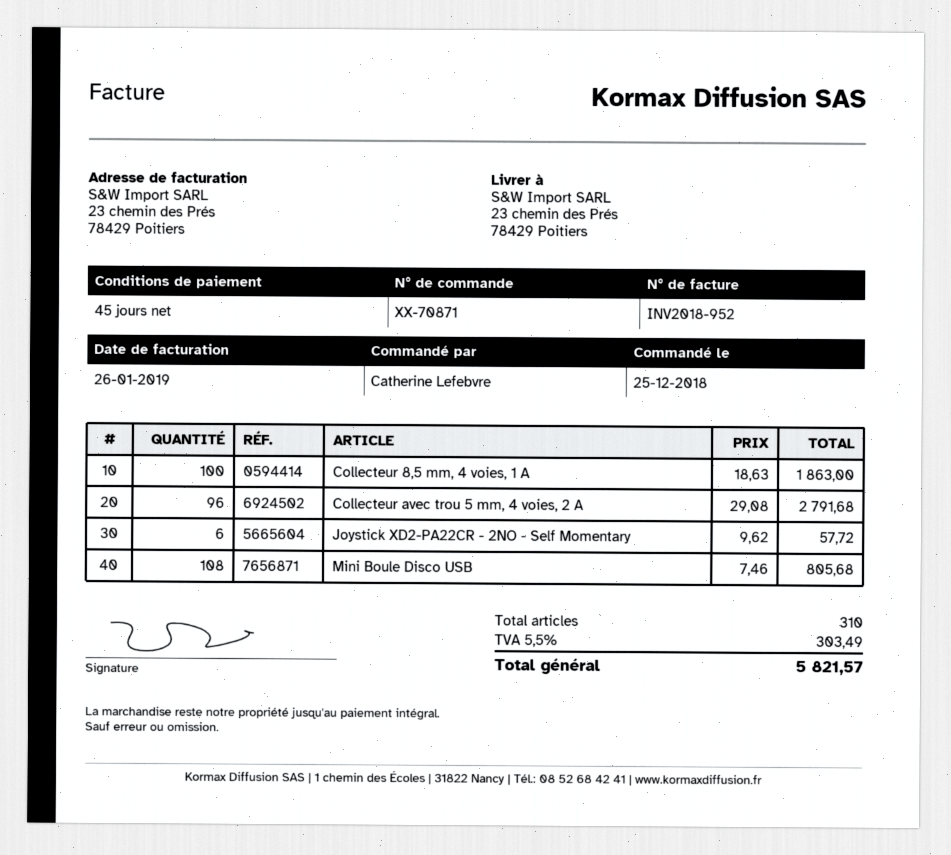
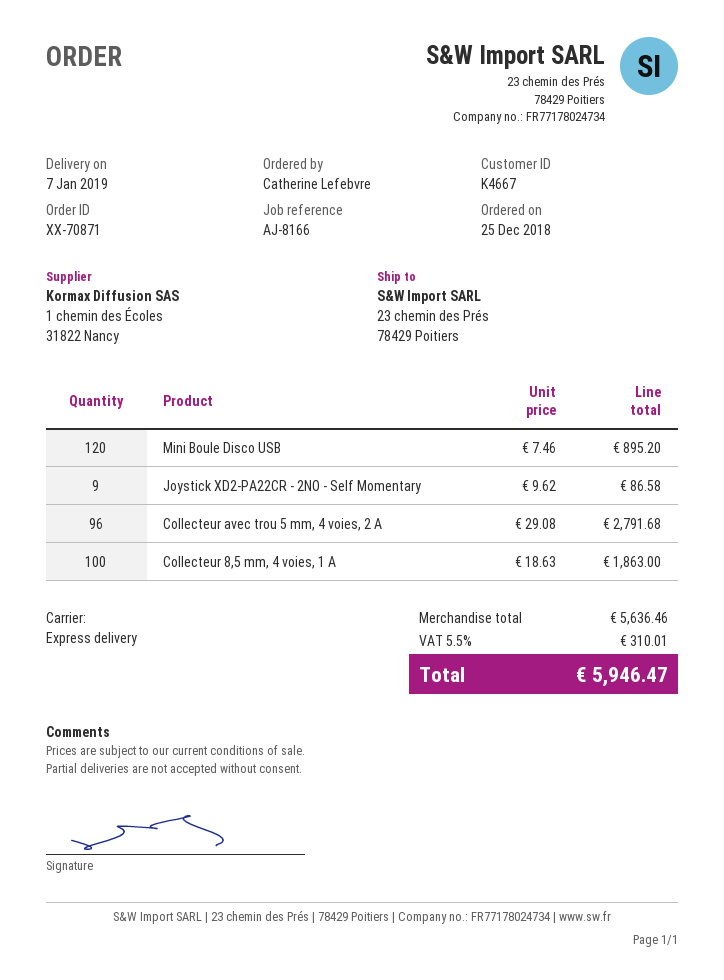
Joystick XD2-PA22CR - 2NO - Self Momentary: 6 x 9.62 = 57.72 -> 9 x 9.62 = 86.58
Mini Boule Disco USB: 108 x 7.46 = 805.68 -> 120 x 7.46 = 895.20
tax: 5.5% = 303.49 -> 5.5% = 310.01
total: 5821.57 -> 5946.47

